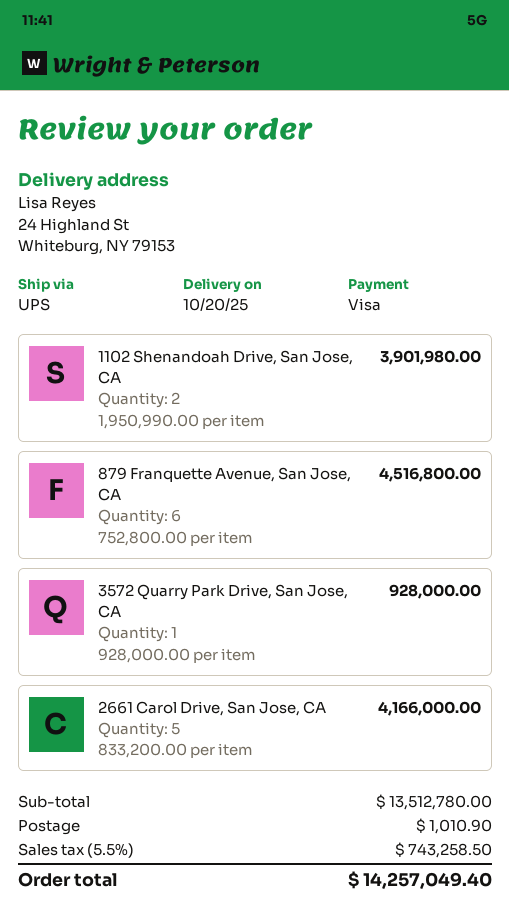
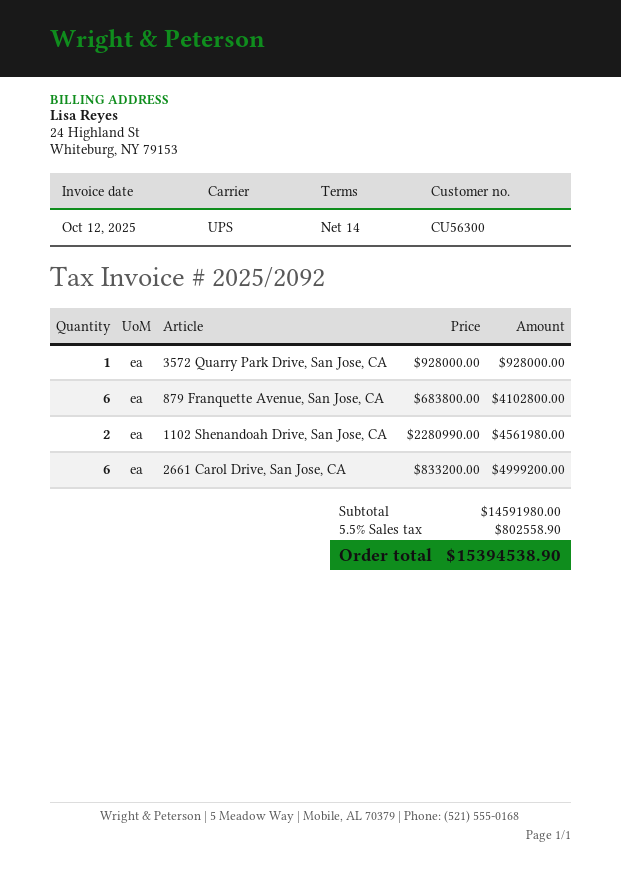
1102 Shenandoah Drive, San Jose, CA: 2 x 1950990.00 = 3901980.00 -> 2 x 2280990.00 = 4561980.00
879 Franquette Avenue, San Jose, CA: 6 x 752800.00 = 4516800.00 -> 6 x 683800.00 = 4102800.00
2661 Carol Drive, San Jose, CA: 5 x 833200.00 = 4166000.00 -> 6 x 833200.00 = 4999200.00
subtotal: 13512780.00 -> 14591980.00
shipping: 1010.90 -> none
tax: 5.5% = 743258.50 -> 5.5% = 802558.90
total: 14257049.40 -> 15394538.90

